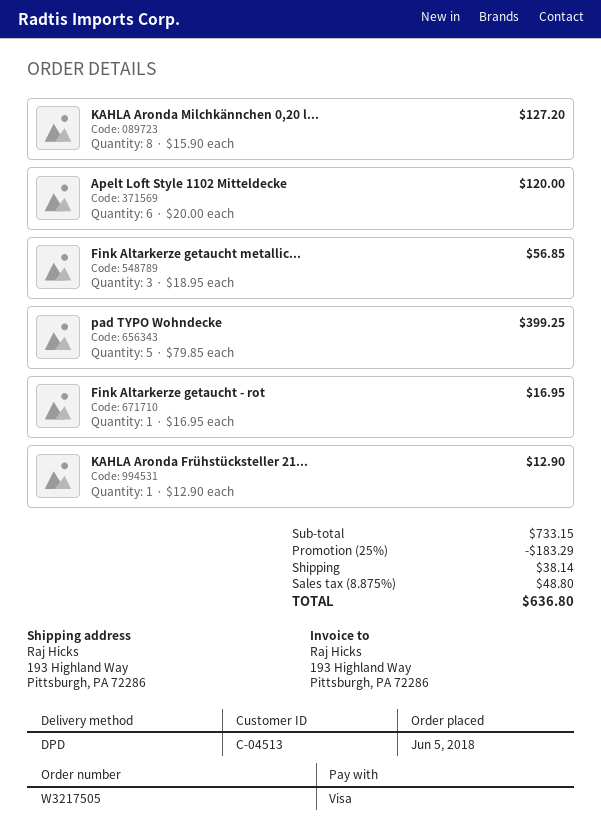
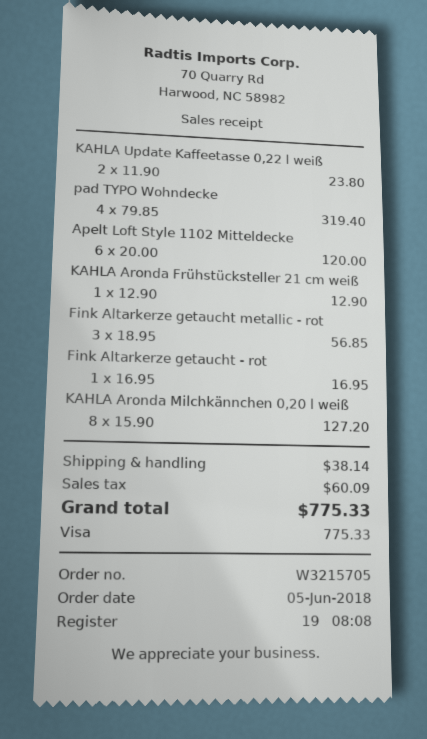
order number: W3217505 -> W3215705
pad TYPO Wohndecke: 5 x 79.85 = 399.25 -> 4 x 79.85 = 319.40
KAHLA Update Kaffeetasse 0,22 l weiß: none -> 2 x 11.90 = 23.80
discount: 25% = 183.29 -> none
tax: 48.80 -> 60.09
total: 636.80 -> 775.33

